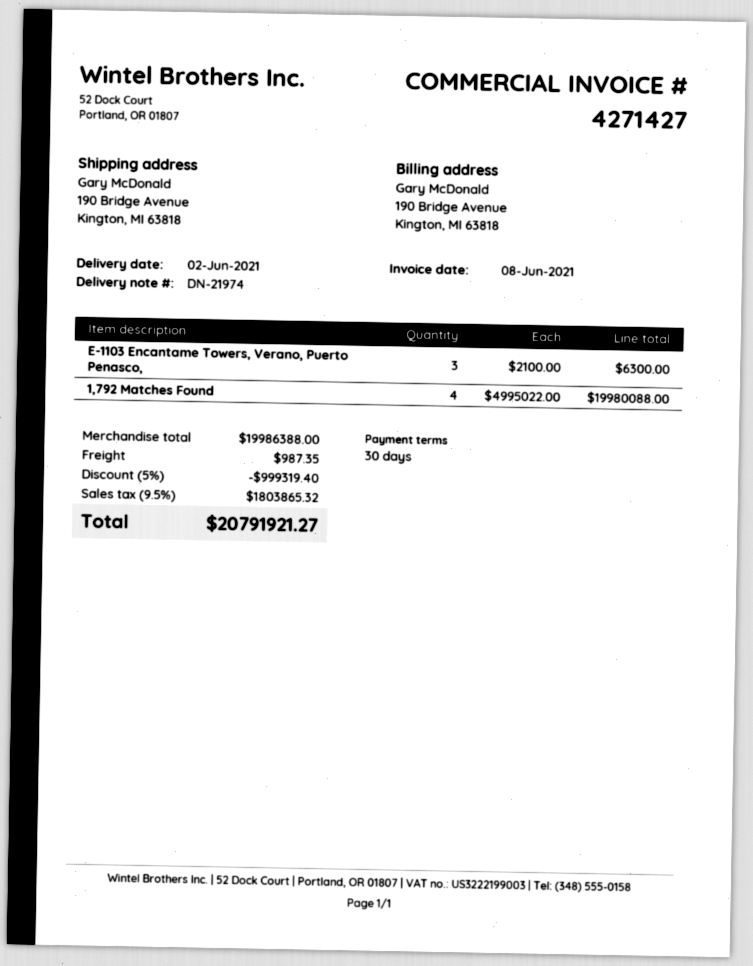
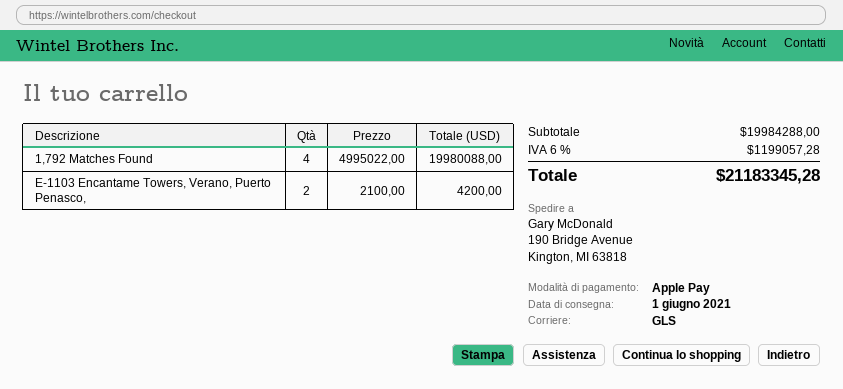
delivery date: 2021-06-02 -> 2021-06-01
E-1103 Encantame Towers, Verano, Puerto Penasco,: 3 x 2100.00 = 6300.00 -> 2 x 2100.00 = 4200.00
subtotal: 19986388.00 -> 19984288.00
discount: 5% = 999319.40 -> none
shipping: 987.35 -> none
tax: 9.5% = 1803865.32 -> 6% = 1199057.28
total: 20791921.27 -> 21183345.28

